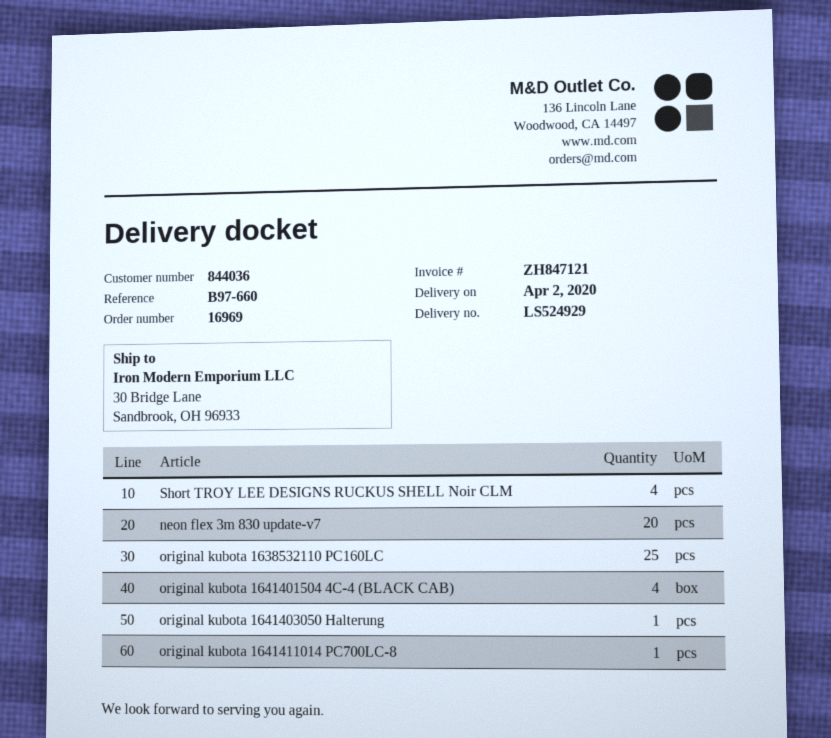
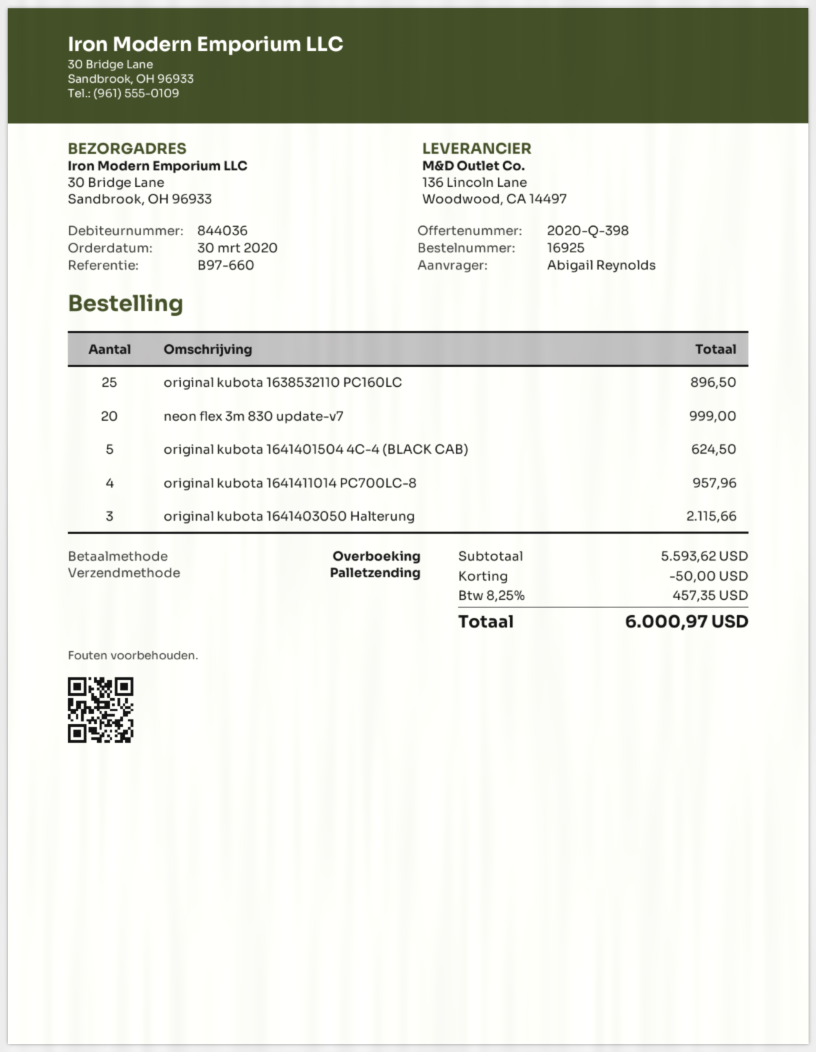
order number: 16969 -> 16925
Short TROY LEE DESIGNS RUCKUS SHELL Noir CLM: 4 -> none
original kubota 1641401504 4C-4 (BLACK CAB): 4 -> 5
original kubota 1641403050 Halterung: 1 -> 3
original kubota 1641411014 PC700LC-8: 1 -> 4

